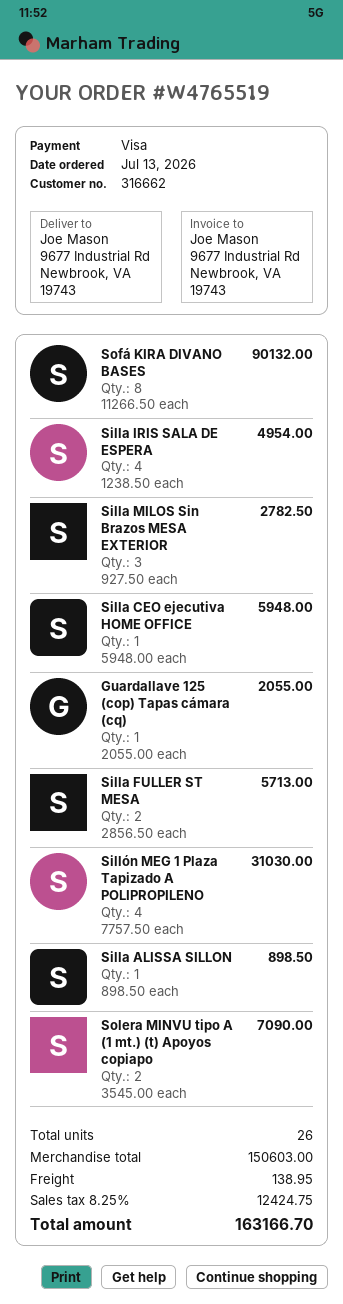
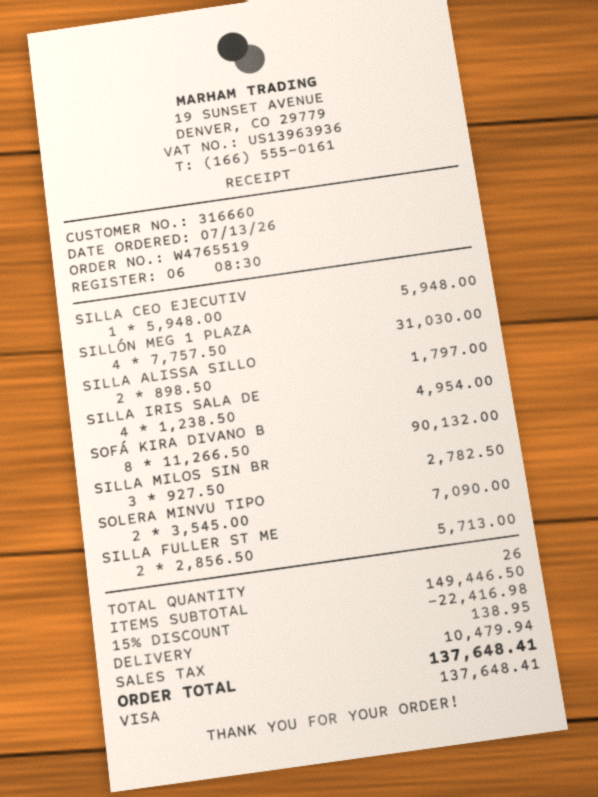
customer number: 316662 -> 316660
Guardallave 125 (cop) Tapas cámara (cq): 1 x 2055.00 = 2055.00 -> none
Silla ALISSA SILLON: 1 x 898.50 = 898.50 -> 2 x 898.50 = 1797.00
subtotal: 150603.00 -> 149446.50
discount: none -> 15% = 22416.98
tax: 12424.75 -> 10479.94
total: 163166.70 -> 137648.41

